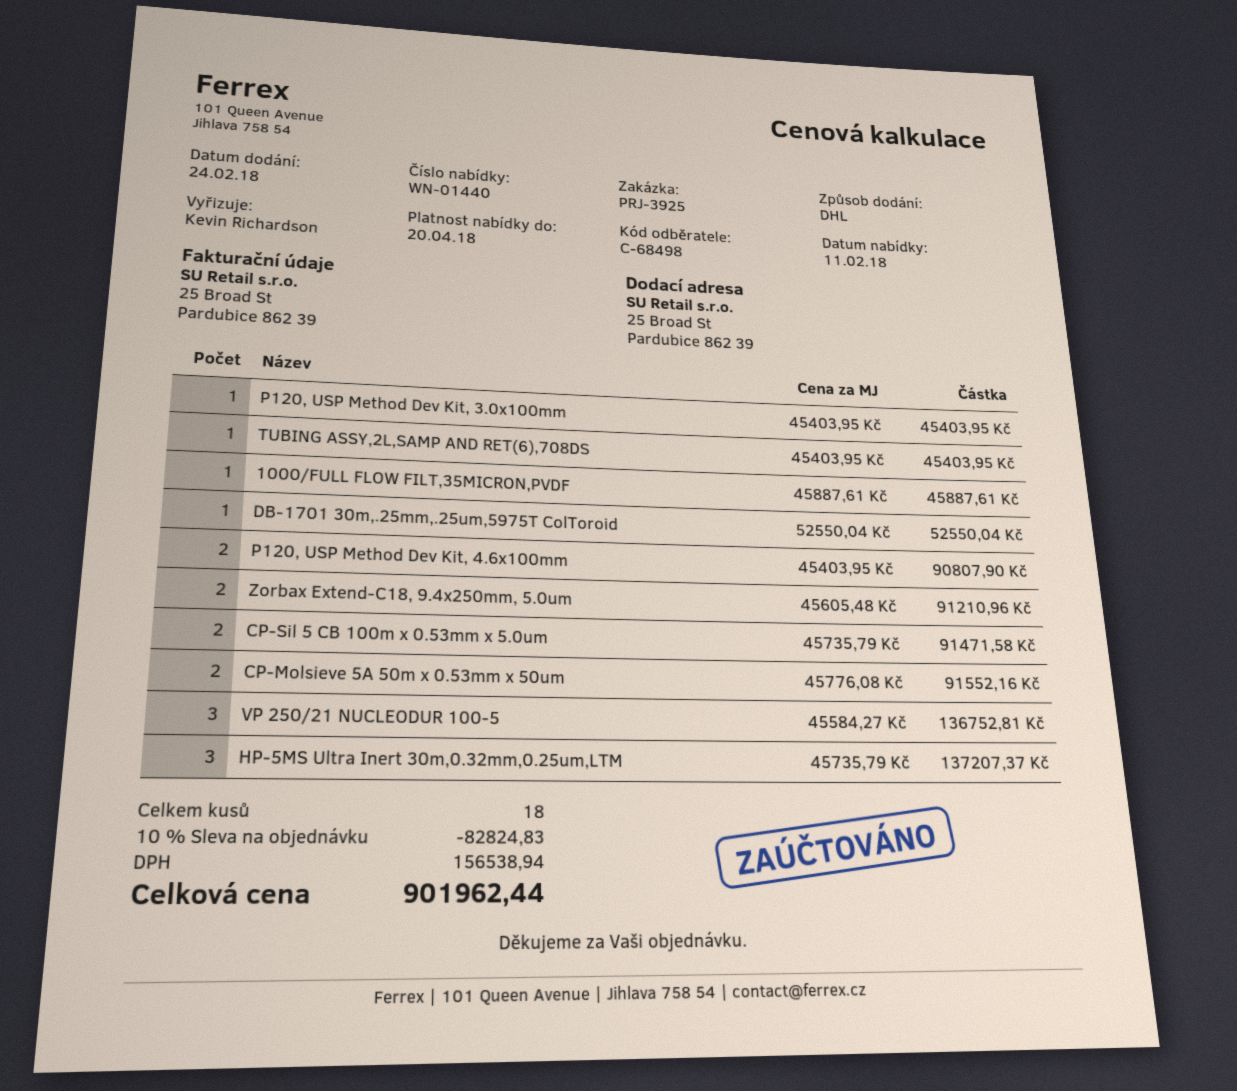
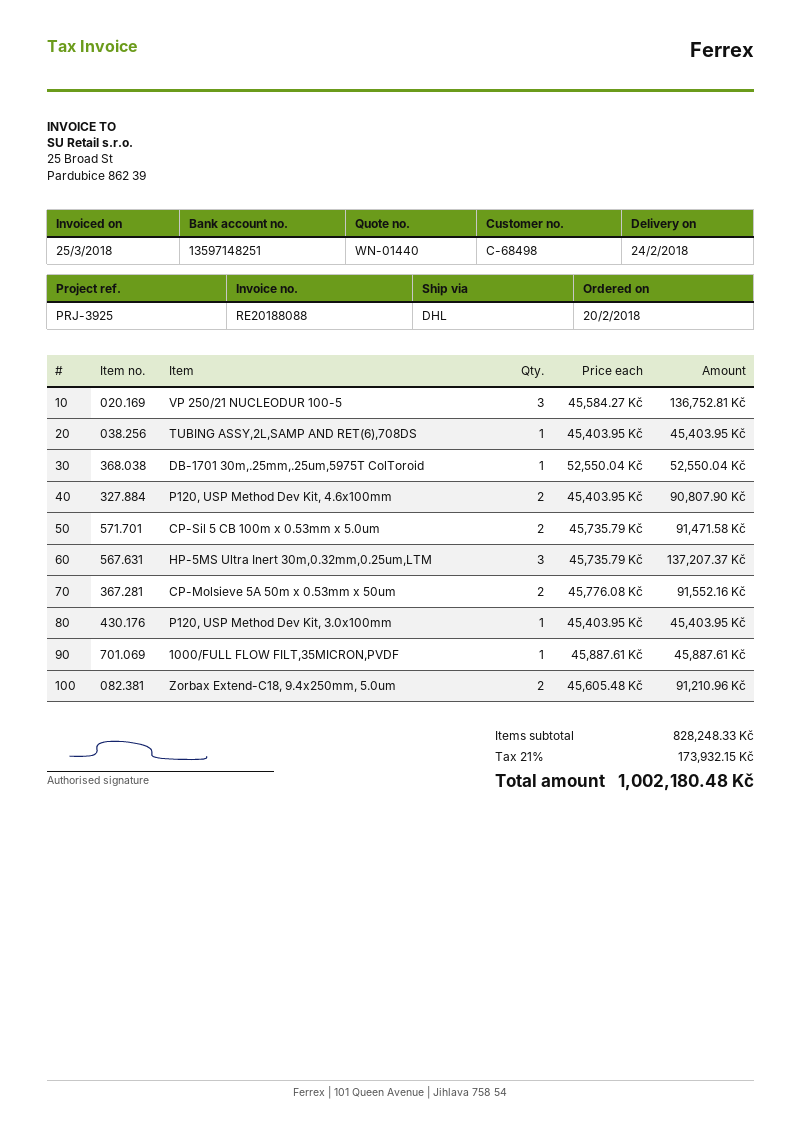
discount: 10% = 82824.83 -> none
tax: 156538.94 -> 173932.15
total: 901962.44 -> 1002180.48

